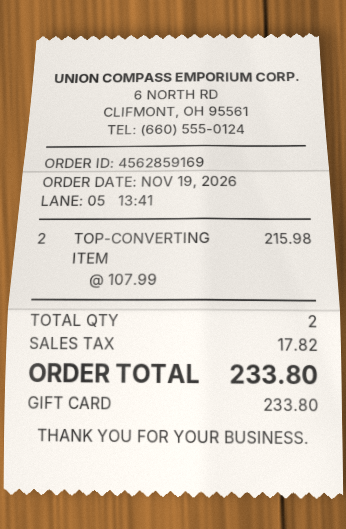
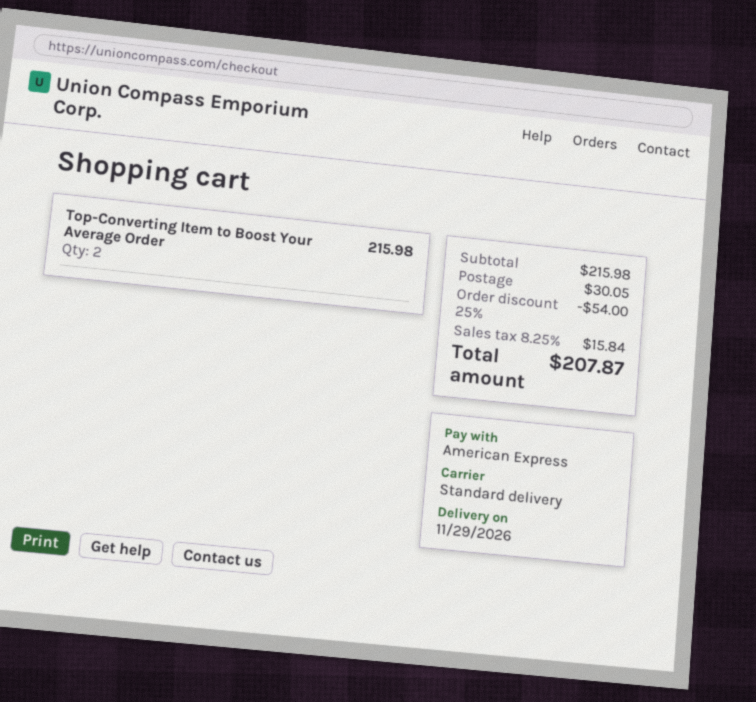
payment method: gift card -> American Express
discount: none -> 25% = 54.00
shipping: none -> 30.05
tax: 17.82 -> 15.84
total: 233.80 -> 207.87

